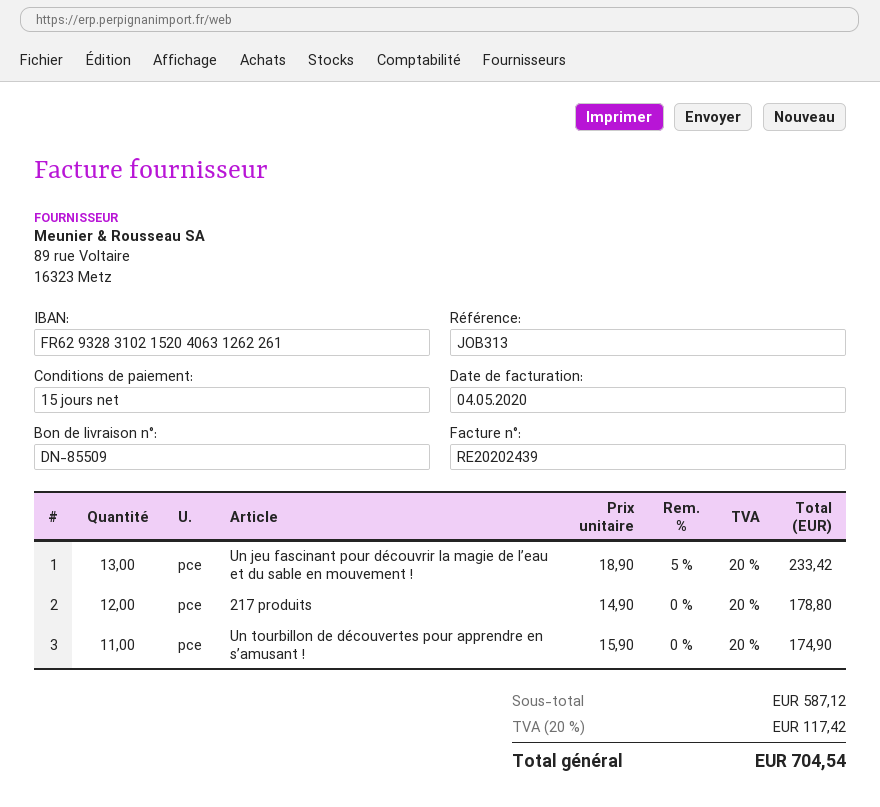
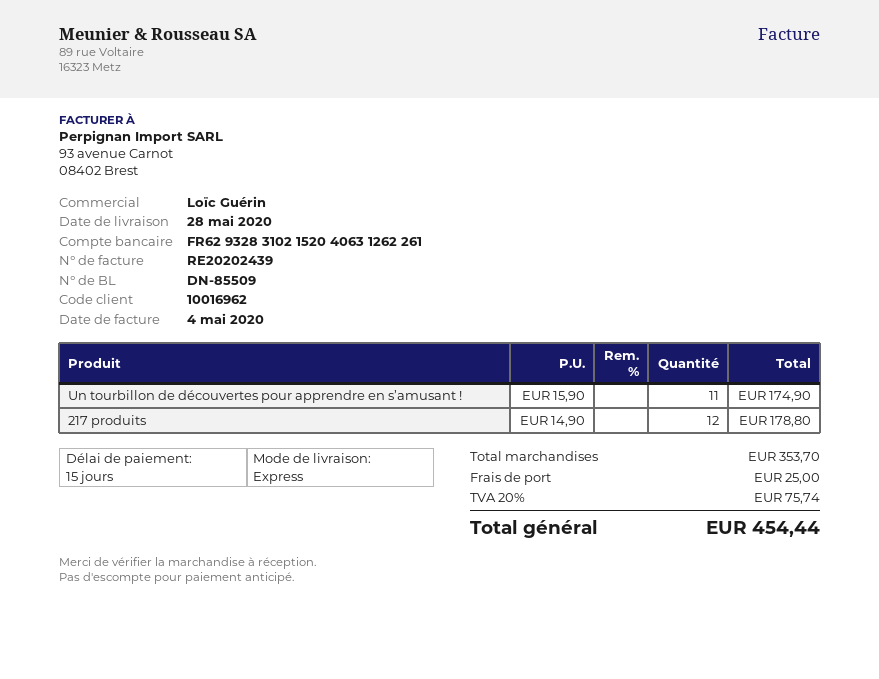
Un jeu fascinant pour découvrir la magie de l’eau et du sable en mouvement !: 13 x 18.90 - 5% = 233.42 -> none
subtotal: 587.12 -> 353.70
shipping: none -> 25.00
tax: 20% = 117.42 -> 20% = 75.74
total: 704.54 -> 454.44

